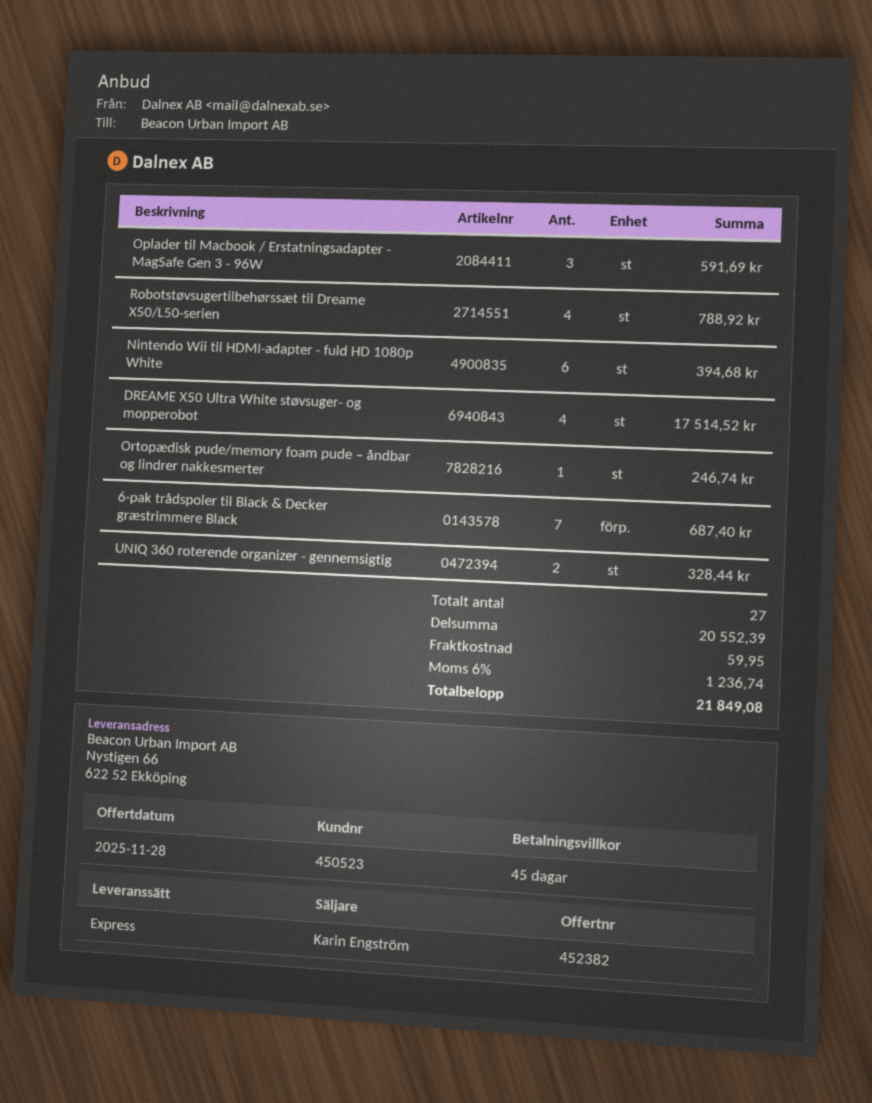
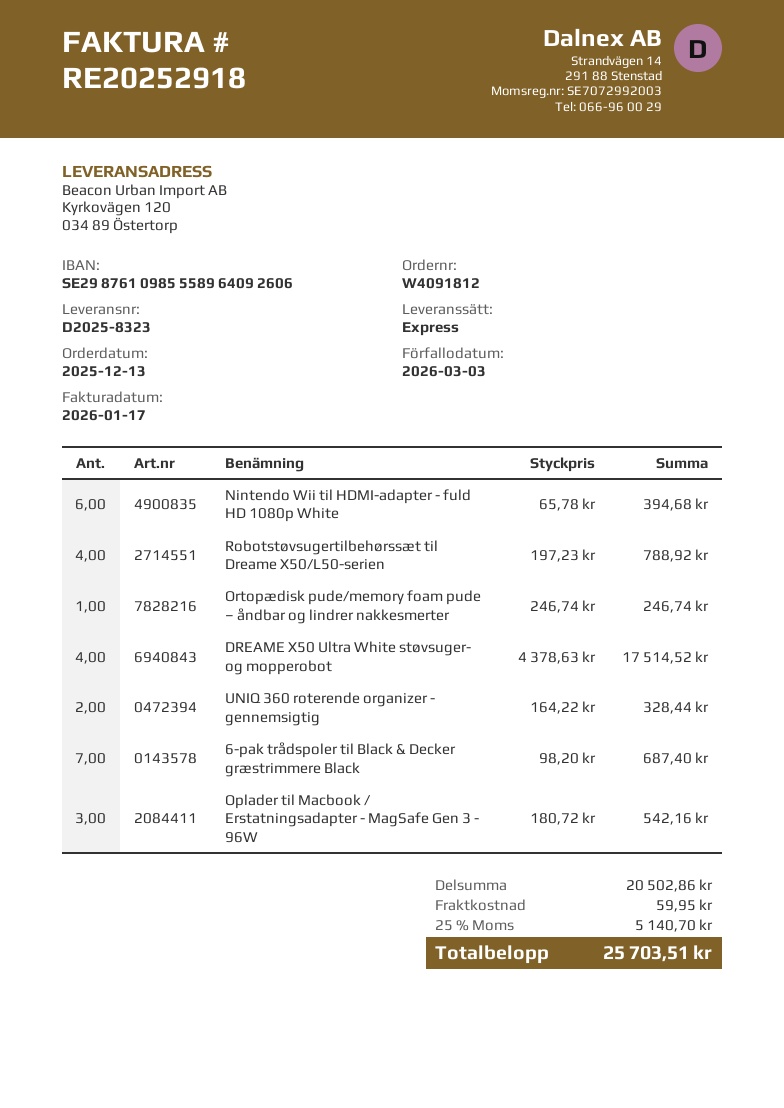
ship to: Nystigen 66, 622 52 Ekköping -> Kyrkovägen 120, 034 89 Östertorp
Oplader til Macbook / Erstatningsadapter - MagSafe Gen 3 - 96W: 3 for 591.69 -> 3 for 542.16
subtotal: 20552.39 -> 20502.86
tax: 6% = 1236.74 -> 25% = 5140.70
total: 21849.08 -> 25703.51

